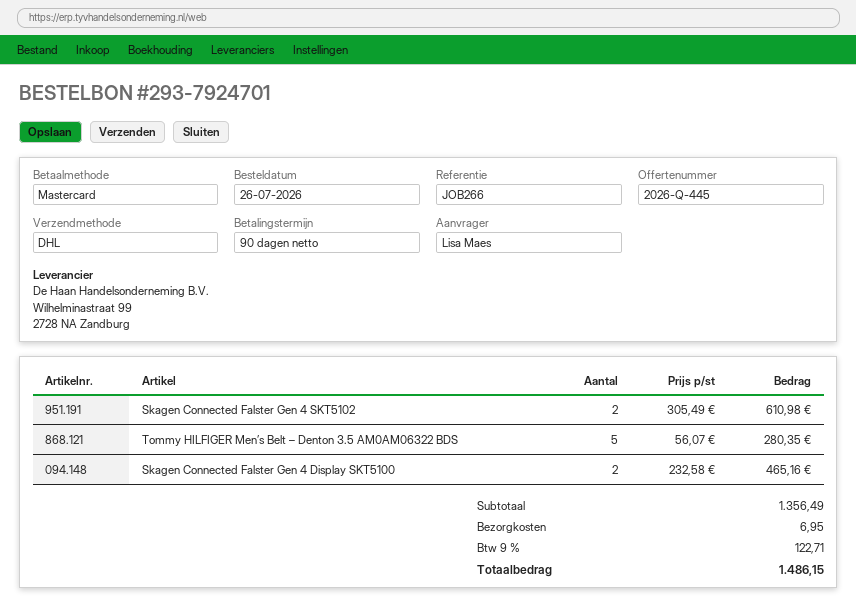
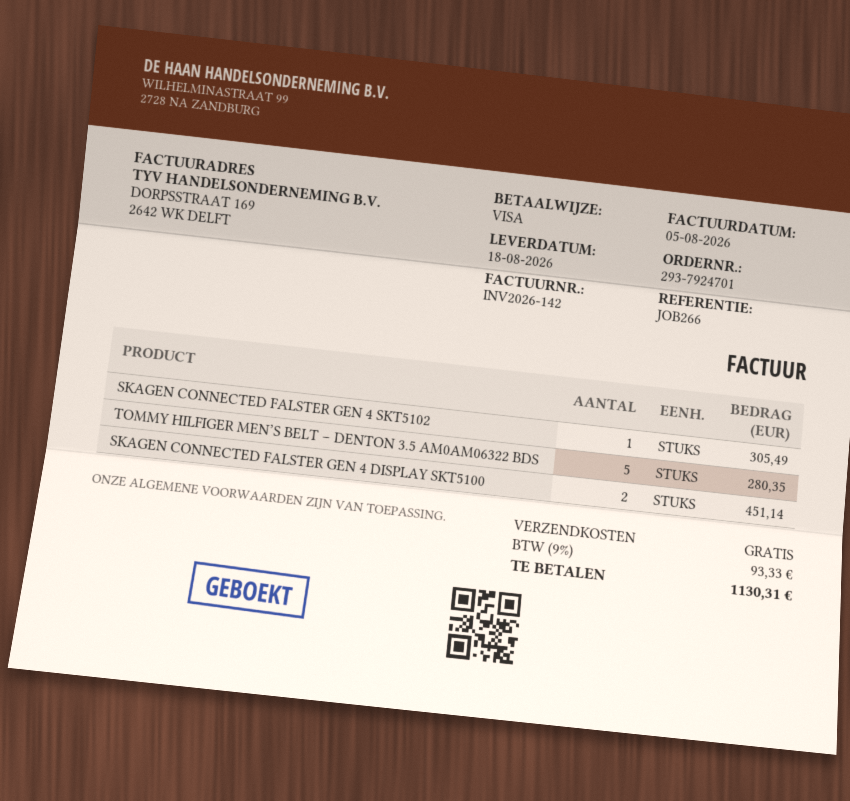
payment method: Mastercard -> Visa
Skagen Connected Falster Gen 4 SKT5102: 2 for 610.98 -> 1 for 305.49
Skagen Connected Falster Gen 4 Display SKT5100: 2 for 465.16 -> 2 for 451.14
shipping: 6.95 -> 0.00
tax: 9% = 122.71 -> 9% = 93.33
total: 1486.15 -> 1130.31

